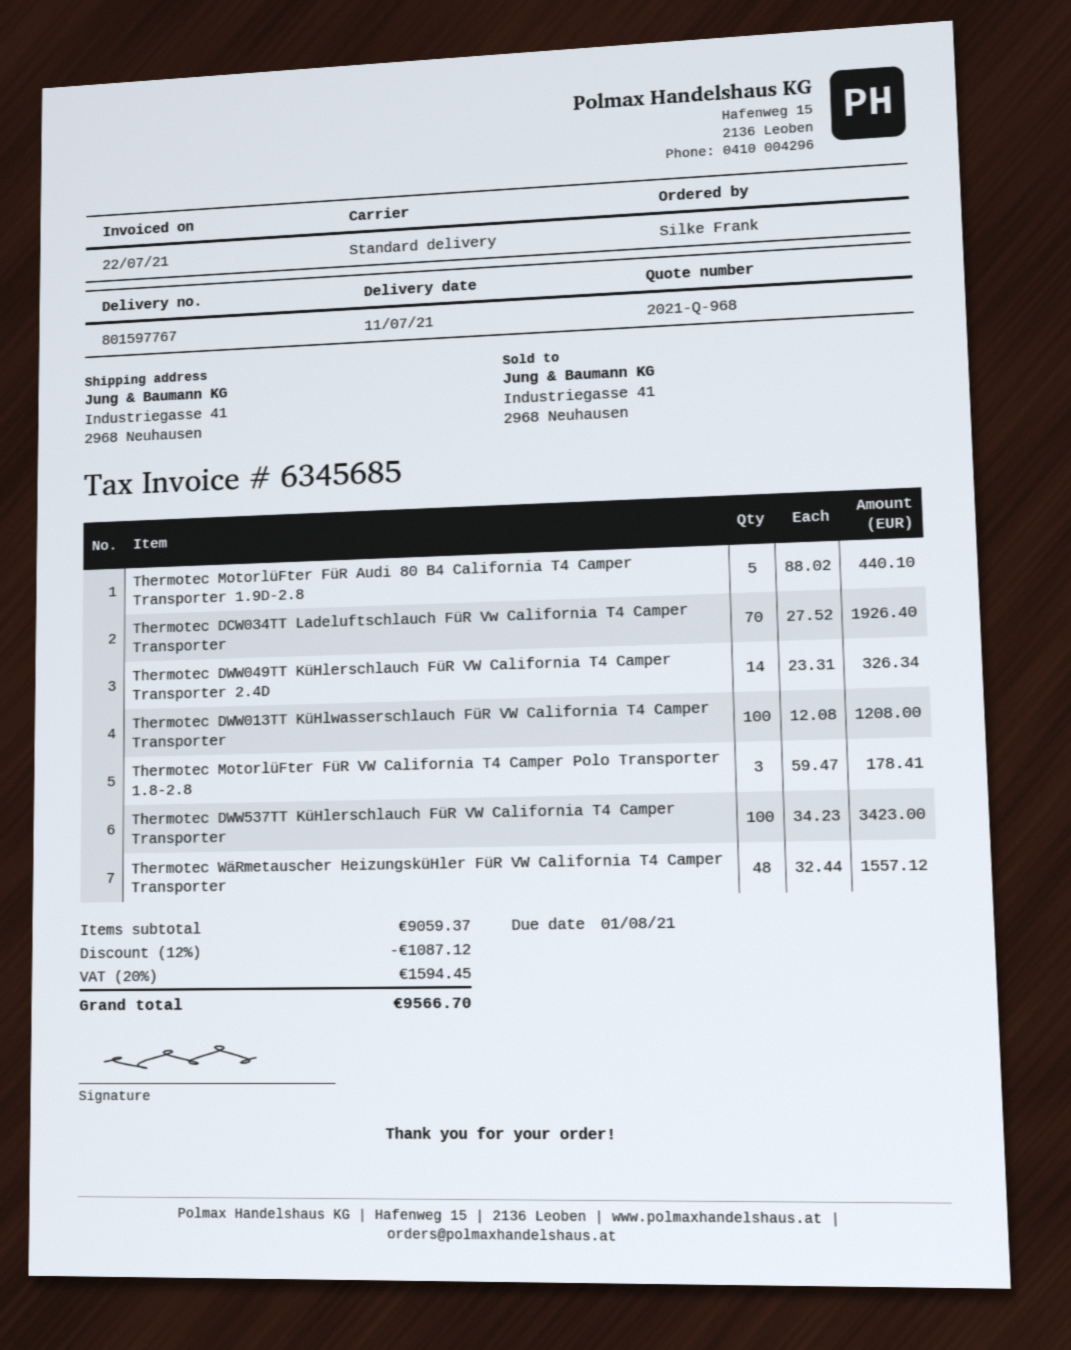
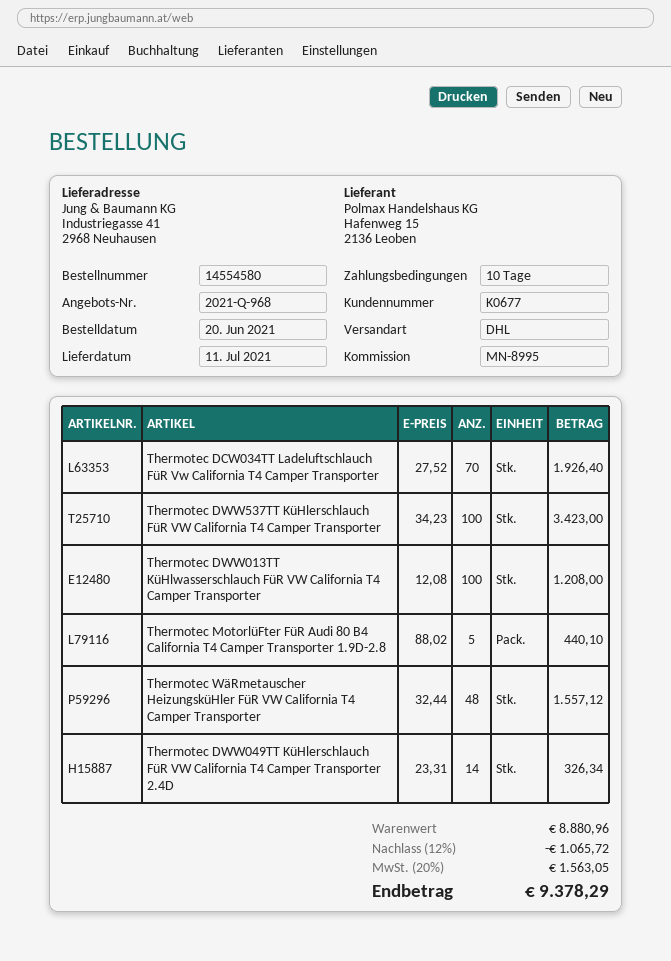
shipping method: standard -> DHL
Thermotec MotorlüFter FüR VW California T4 Camper Polo Transporter 1.8-2.8: 3 x 59.47 = 178.41 -> none
subtotal: 9059.37 -> 8880.96
discount: 12% = 1087.12 -> 12% = 1065.72
tax: 20% = 1594.45 -> 20% = 1563.05
total: 9566.70 -> 9378.29

